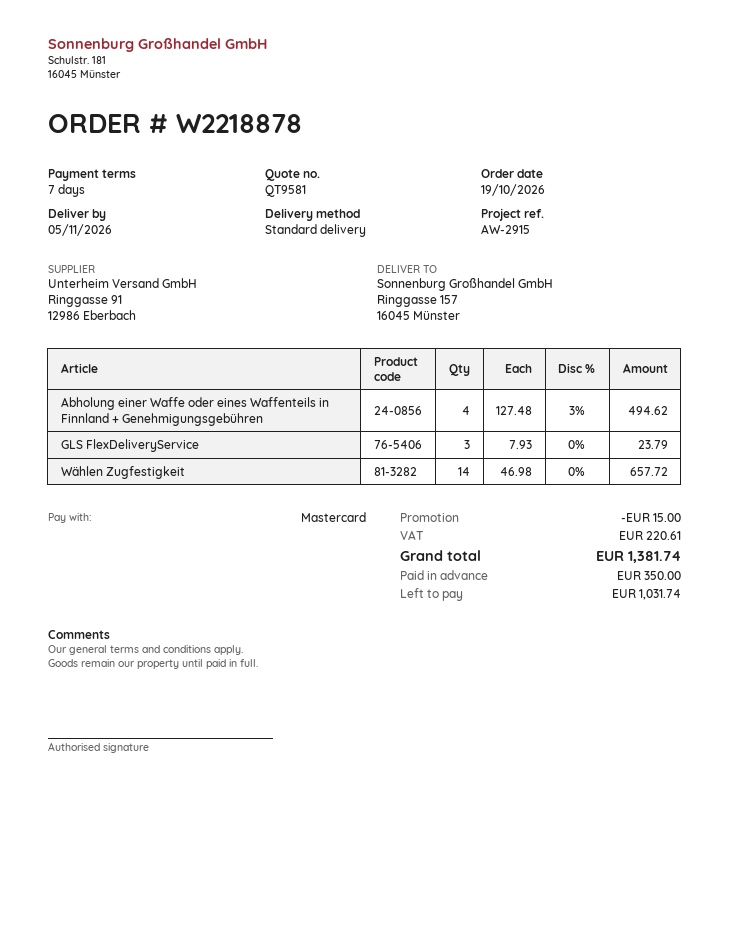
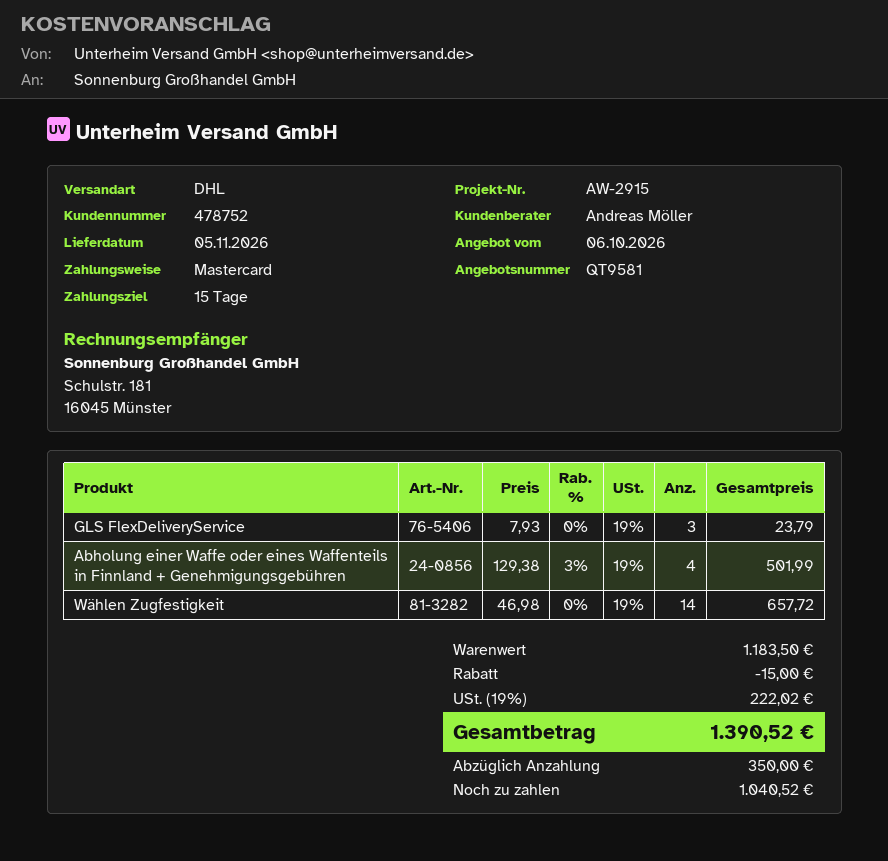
payment terms: 7 days -> 15 days
shipping method: standard -> DHL
Abholung einer Waffe oder eines Waffenteils in Finnland + Genehmigungsgebühren: 4 x 127.48 - 3% = 494.62 -> 4 x 129.38 - 3% = 501.99
tax: 220.61 -> 222.02
total: 1381.74 -> 1390.52
balance: 1031.74 -> 1040.52

